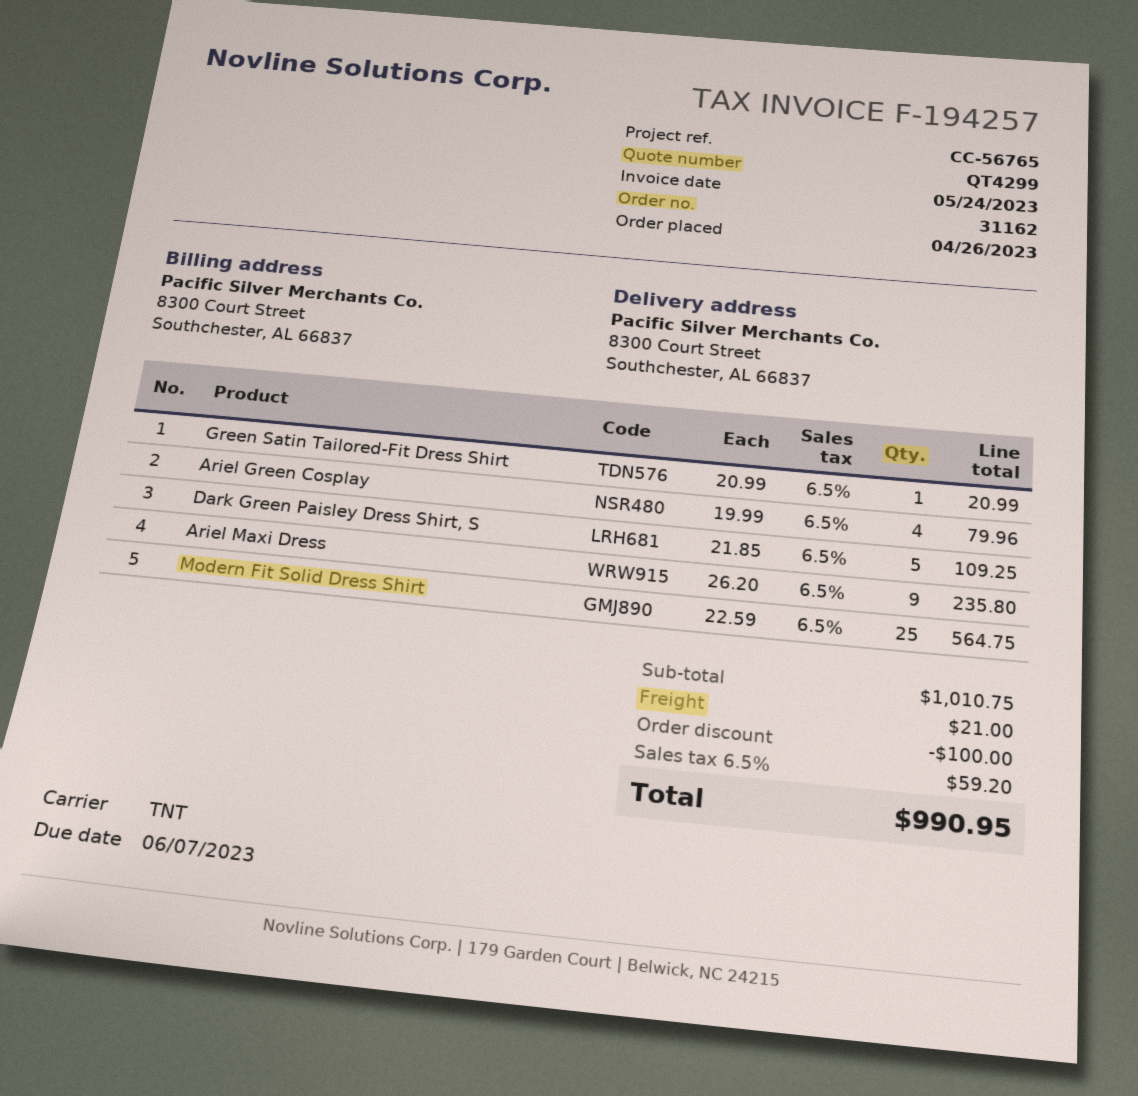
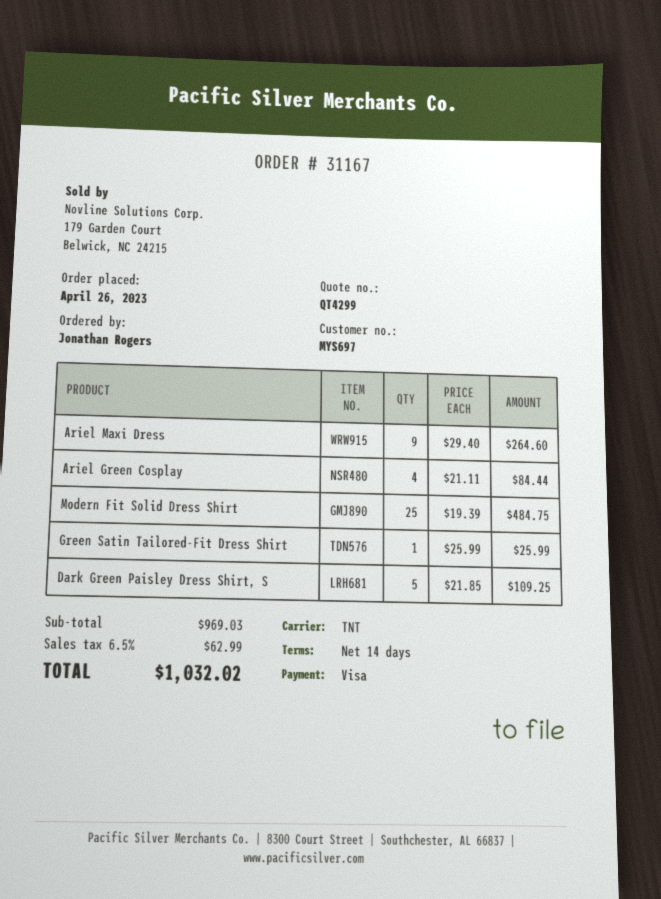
order number: 31162 -> 31167
Green Satin Tailored-Fit Dress Shirt: 1 x 20.99 = 20.99 -> 1 x 25.99 = 25.99
Ariel Green Cosplay: 4 x 19.99 = 79.96 -> 4 x 21.11 = 84.44
Ariel Maxi Dress: 9 x 26.20 = 235.80 -> 9 x 29.40 = 264.60
Modern Fit Solid Dress Shirt: 25 x 22.59 = 564.75 -> 25 x 19.39 = 484.75
subtotal: 1010.75 -> 969.03
discount: 100.00 -> none
shipping: 21.00 -> none
tax: 6.5% = 59.20 -> 6.5% = 62.99
total: 990.95 -> 1032.02

